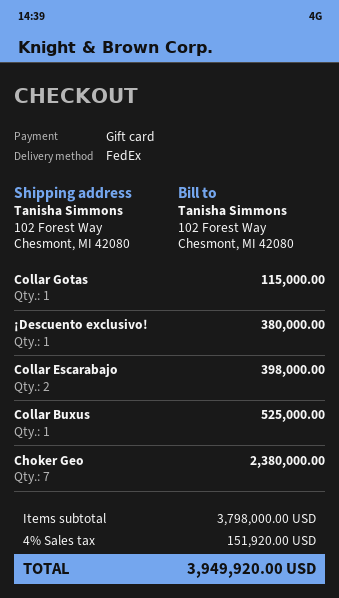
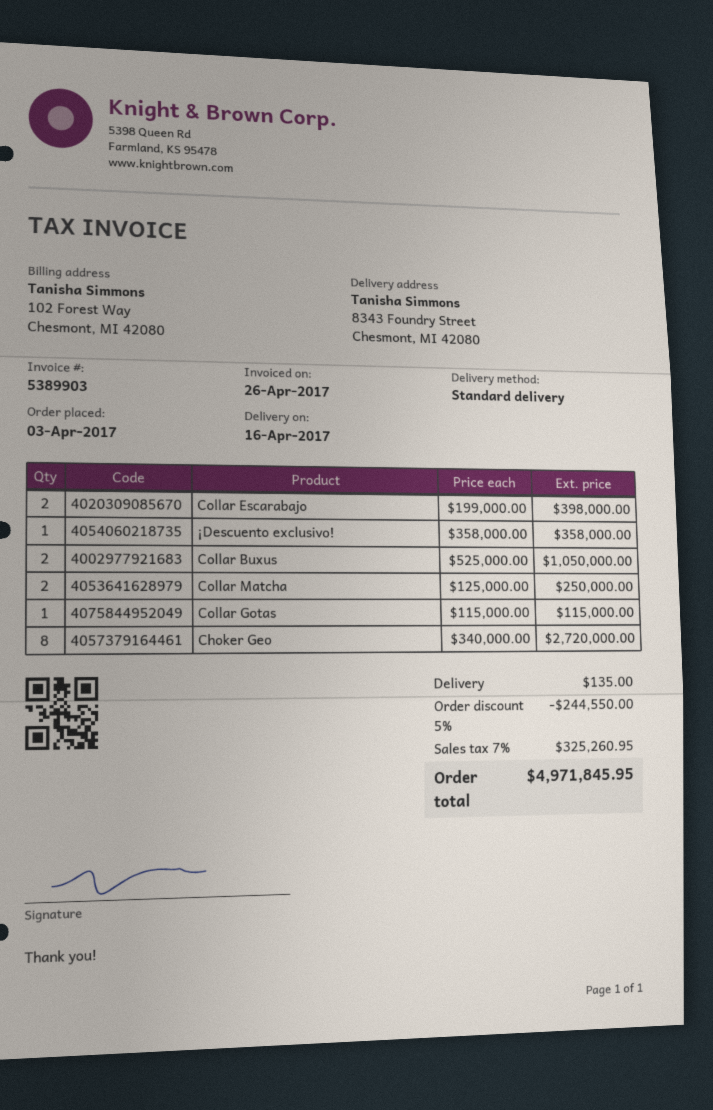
shipping method: FedEx -> standard
ship to: 102 Forest Way, Chesmont, MI 42080 -> 8343 Foundry Street, Chesmont, MI 42080
¡Descuento exclusivo!: 1 for 380000.00 -> 1 for 358000.00
Collar Buxus: 1 for 525000.00 -> 2 for 1050000.00
Choker Geo: 7 for 2380000.00 -> 8 for 2720000.00
Collar Matcha: none -> 2 for 250000.00
discount: none -> 5% = 244550.00
shipping: none -> 135.00
tax: 4% = 151920.00 -> 7% = 325260.95
total: 3949920.00 -> 4971845.95

